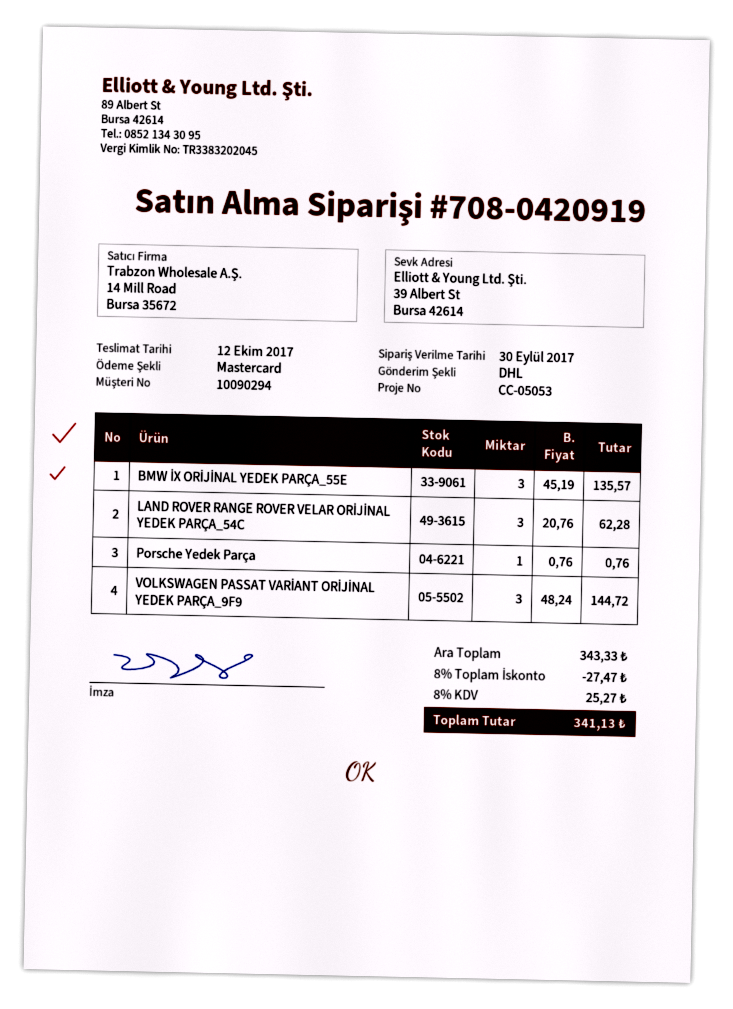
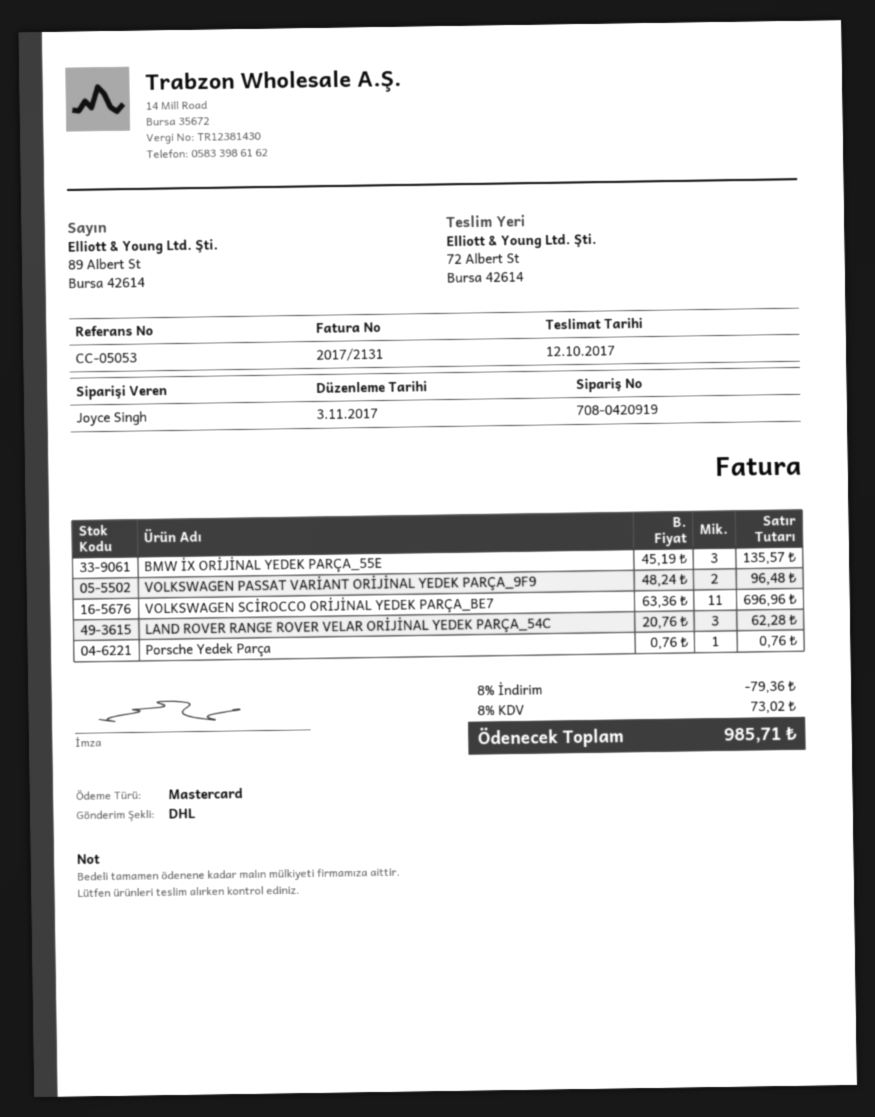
ship to: 39 Albert St, Bursa 42614 -> 72 Albert St, Bursa 42614
VOLKSWAGEN PASSAT VARİANT ORİJİNAL YEDEK PARÇA_9F9: 3 x 48.24 = 144.72 -> 2 x 48.24 = 96.48
VOLKSWAGEN SCİROCCO ORİJİNAL YEDEK PARÇA_BE7: none -> 11 x 63.36 = 696.96
discount: 8% = 27.47 -> 8% = 79.36
tax: 8% = 25.27 -> 8% = 73.02
total: 341.13 -> 985.71

